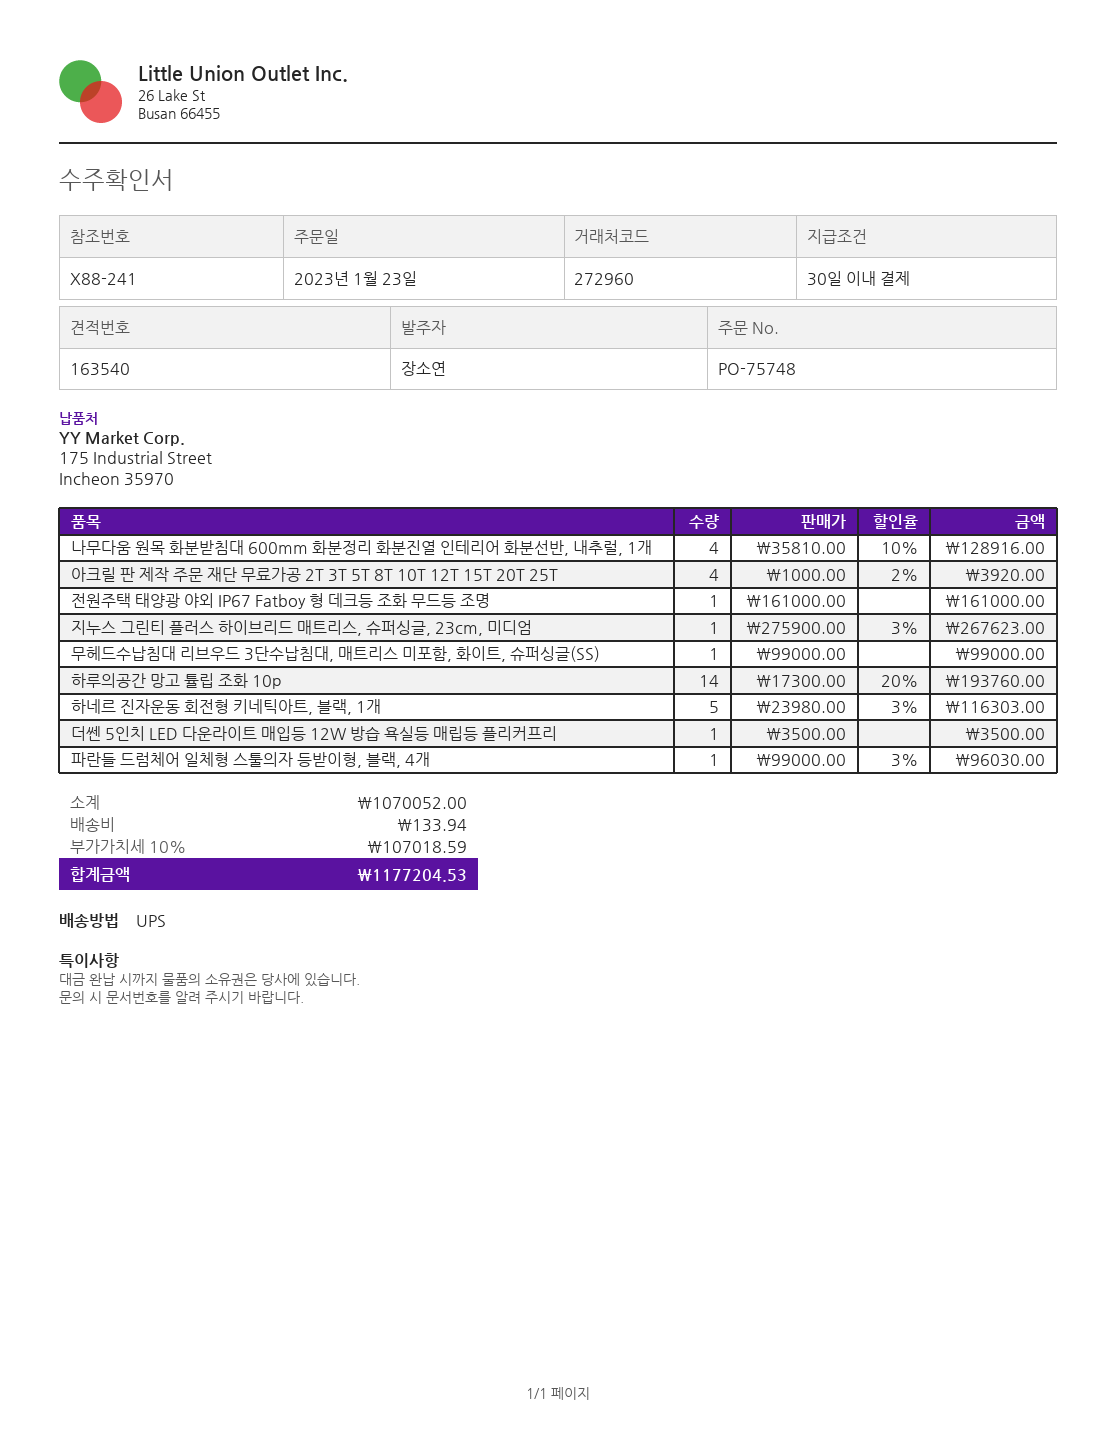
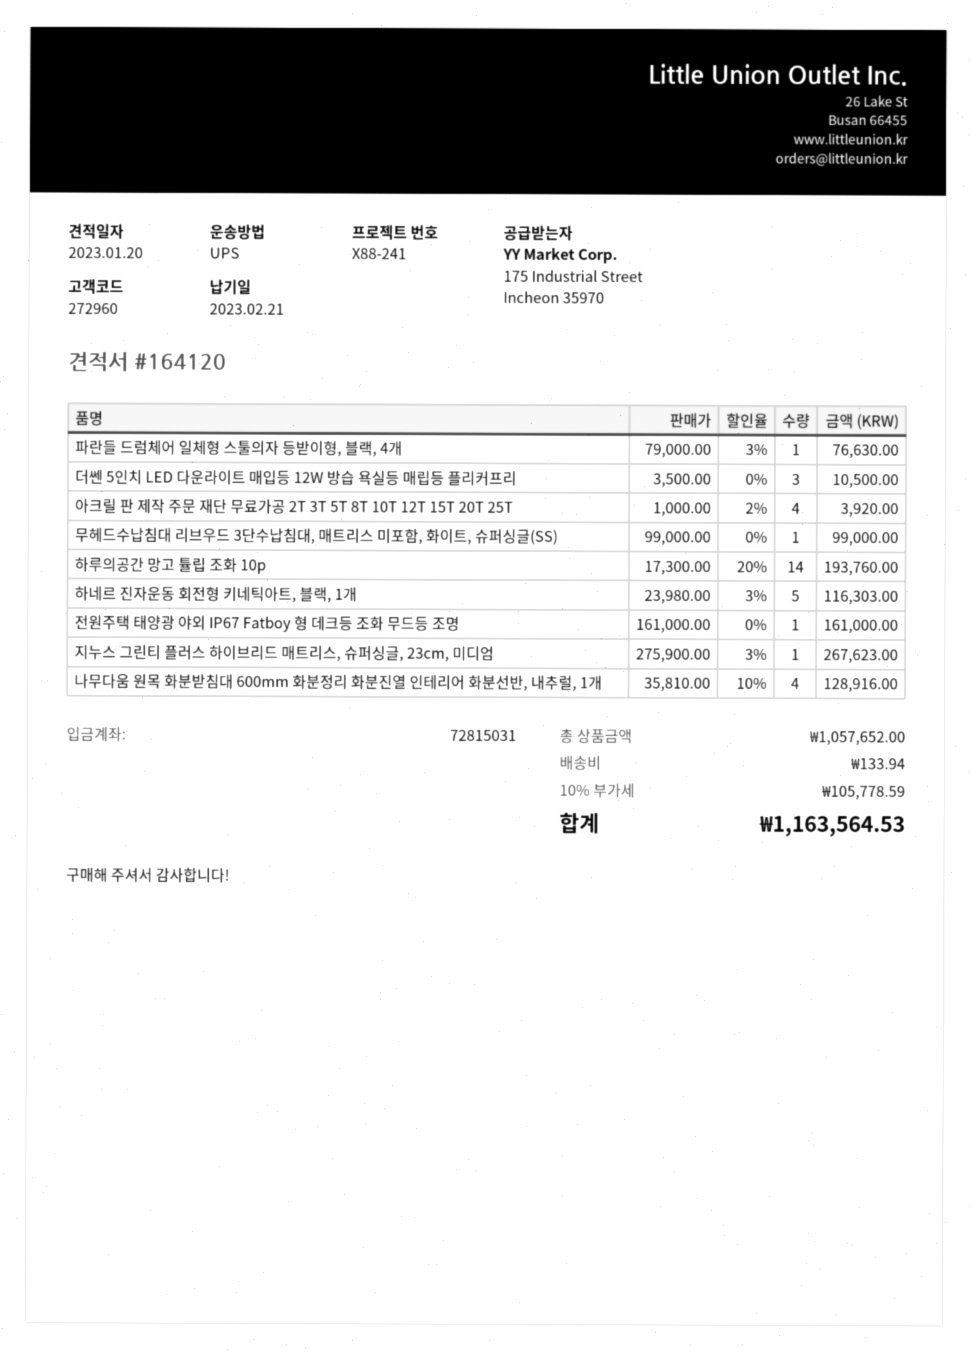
quote number: 163540 -> 164120
더쎈 5인치 LED 다운라이트 매입등 12W 방습 욕실등 매립등 플리커프리: 1 x 3500.00 = 3500.00 -> 3 x 3500.00 = 10500.00
파란들 드럼체어 일체형 스툴의자 등받이형, 블랙, 4개: 1 x 99000.00 - 3% = 96030.00 -> 1 x 79000.00 - 3% = 76630.00
subtotal: 1070052.00 -> 1057652.00
tax: 10% = 107018.59 -> 10% = 105778.59
total: 1177204.53 -> 1163564.53

